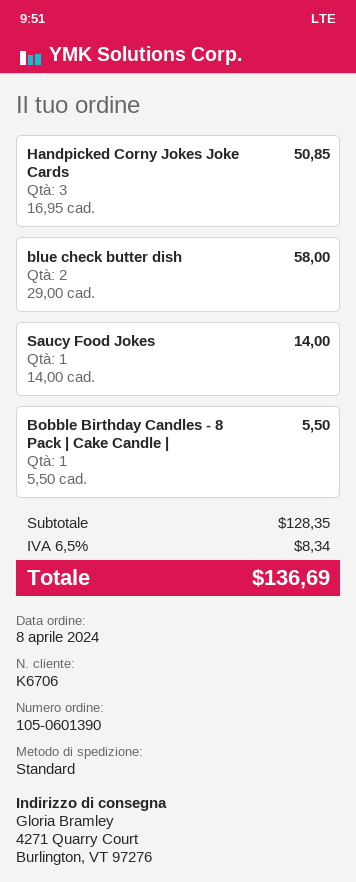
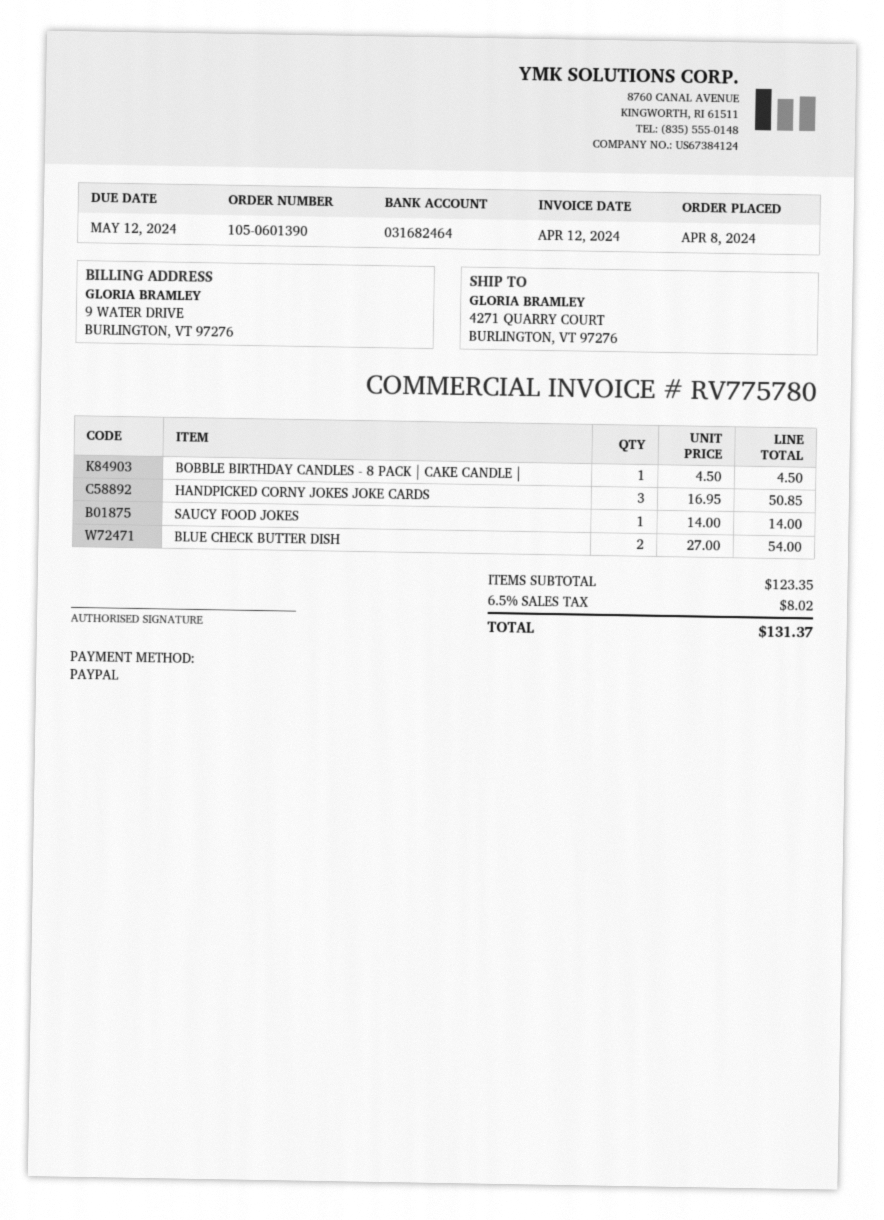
blue check butter dish: 2 x 29.00 = 58.00 -> 2 x 27.00 = 54.00
Bobble Birthday Candles - 8 Pack | Cake Candle |: 1 x 5.50 = 5.50 -> 1 x 4.50 = 4.50
subtotal: 128.35 -> 123.35
tax: 6.5% = 8.34 -> 6.5% = 8.02
total: 136.69 -> 131.37

